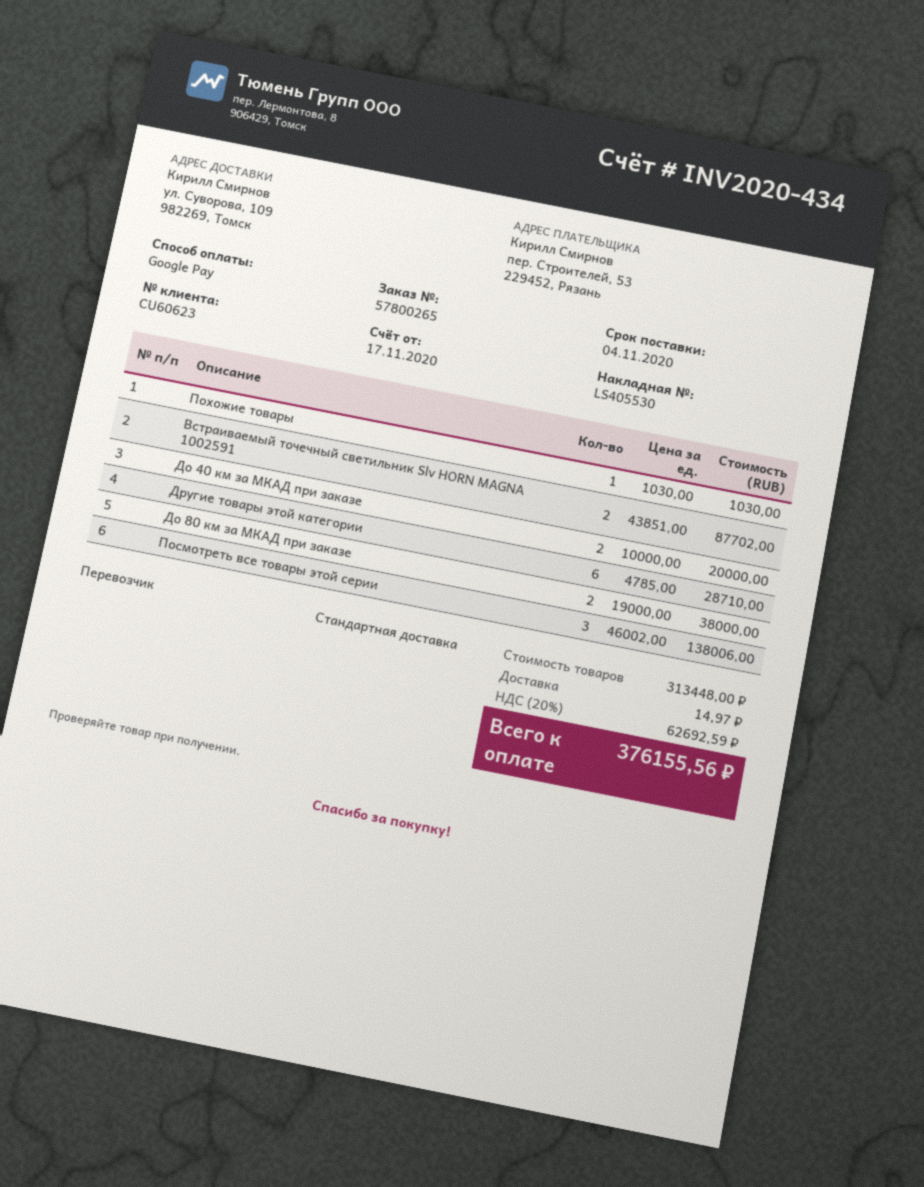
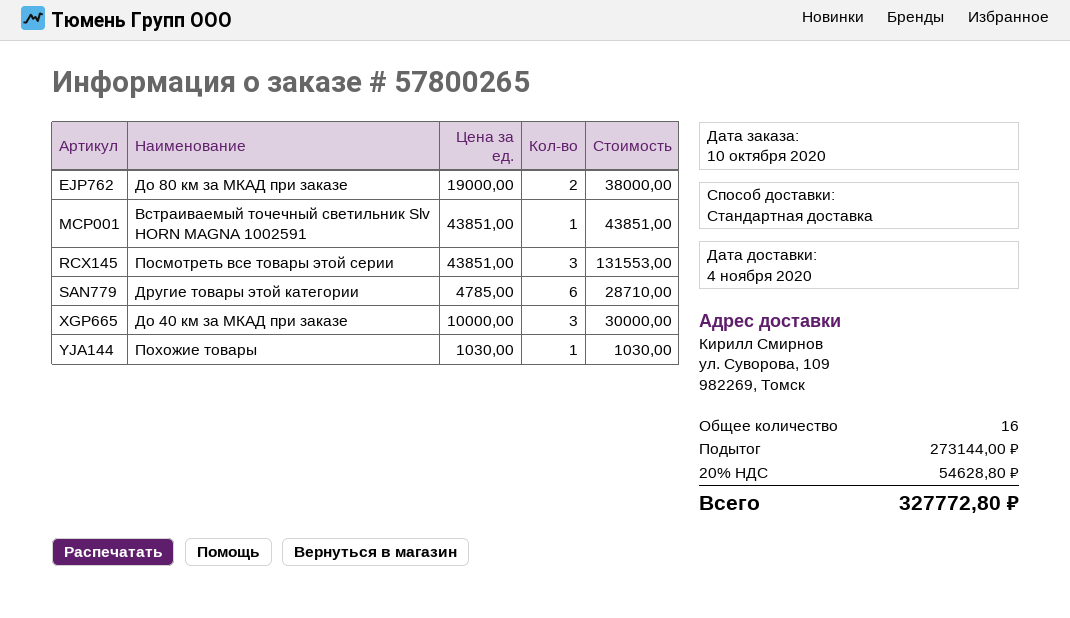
Встраиваемый точечный светильник Slv HORN MAGNA 1002591: 2 x 43851.00 = 87702.00 -> 1 x 43851.00 = 43851.00
До 40 км за МКАД при заказе: 2 x 10000.00 = 20000.00 -> 3 x 10000.00 = 30000.00
Посмотреть все товары этой серии: 3 x 46002.00 = 138006.00 -> 3 x 43851.00 = 131553.00
subtotal: 313448.00 -> 273144.00
shipping: 14.97 -> none
tax: 20% = 62692.59 -> 20% = 54628.80
total: 376155.56 -> 327772.80

